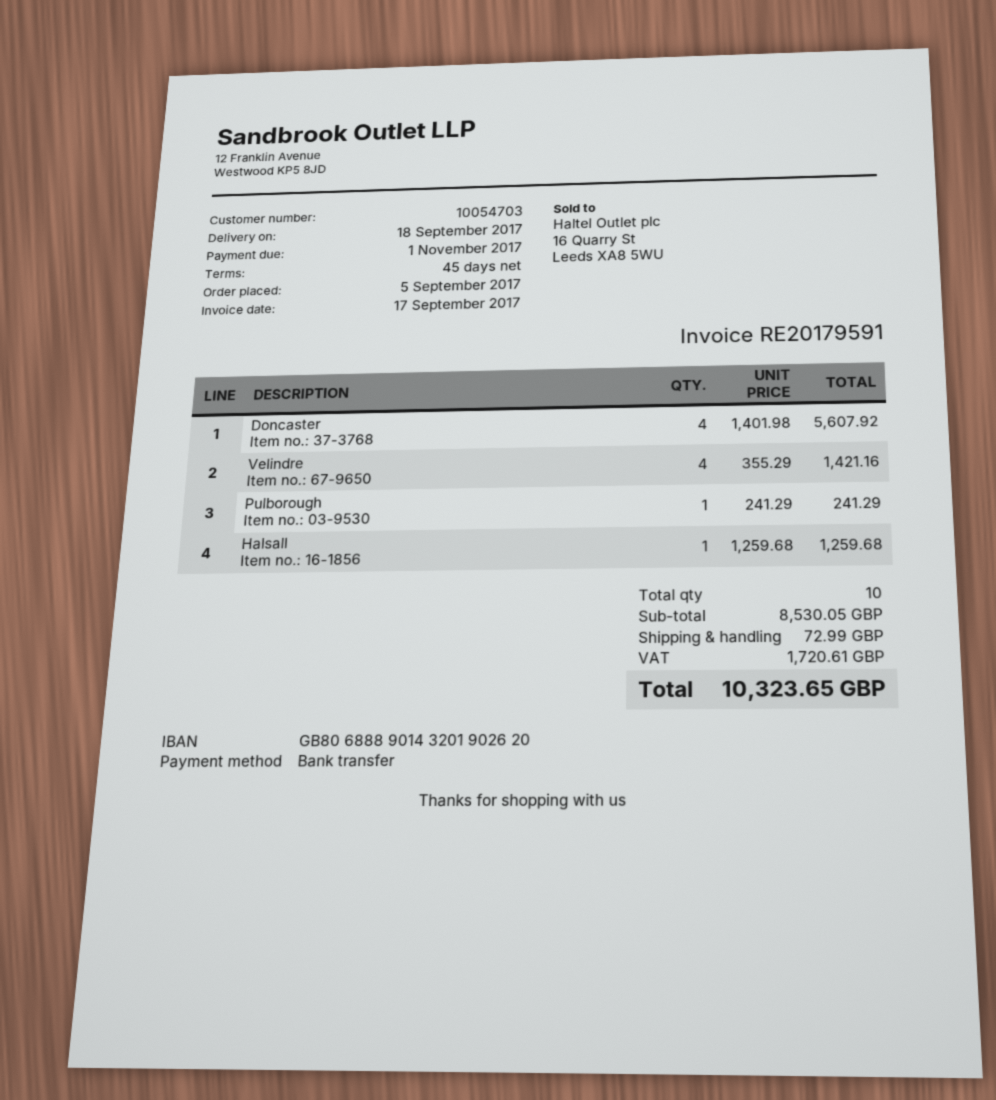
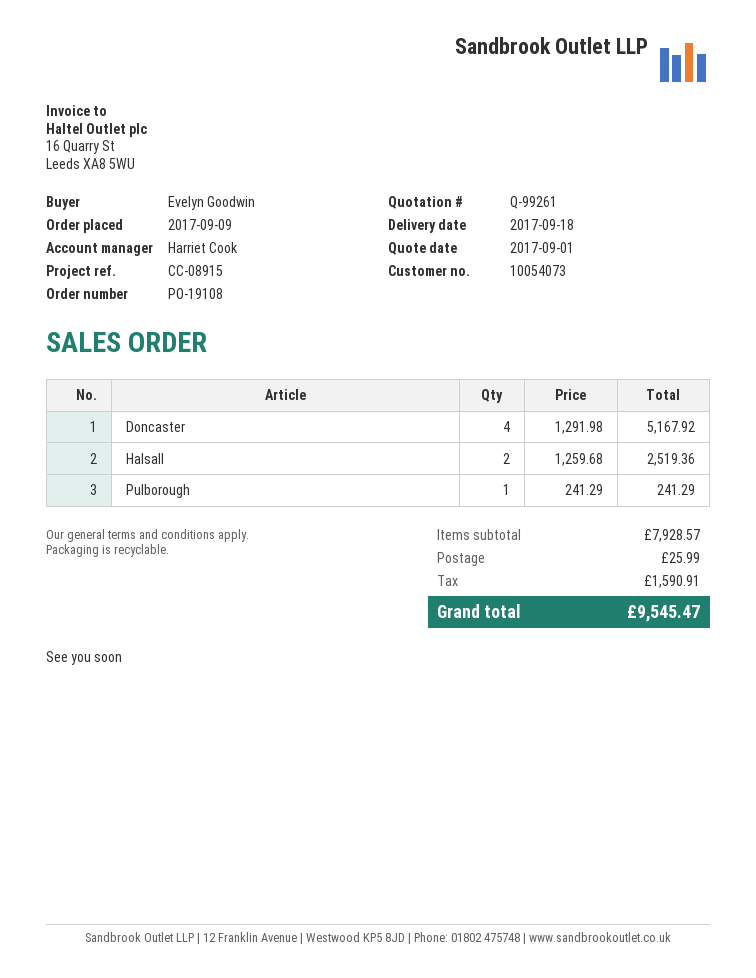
order date: 2017-09-05 -> 2017-09-09
customer number: 10054703 -> 10054073
Doncaster: 4 x 1401.98 = 5607.92 -> 4 x 1291.98 = 5167.92
Velindre: 4 x 355.29 = 1421.16 -> none
Halsall: 1 x 1259.68 = 1259.68 -> 2 x 1259.68 = 2519.36
subtotal: 8530.05 -> 7928.57
shipping: 72.99 -> 25.99
tax: 1720.61 -> 1590.91
total: 10323.65 -> 9545.47

